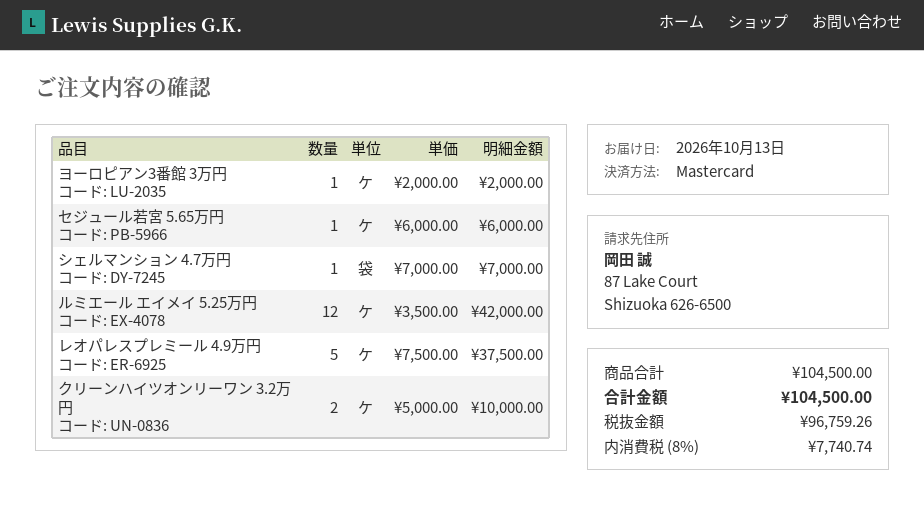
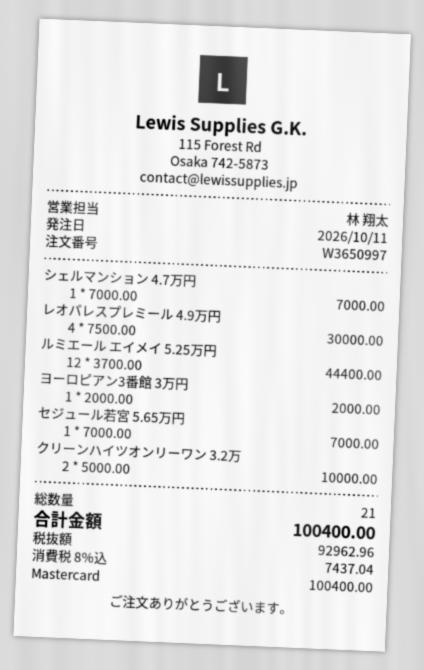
セジュール若宮 5.65万円: 1 x 6000.00 = 6000.00 -> 1 x 7000.00 = 7000.00
ルミエール エイメイ 5.25万円: 12 x 3500.00 = 42000.00 -> 12 x 3700.00 = 44400.00
レオパレスプレミール 4.9万円: 5 x 7500.00 = 37500.00 -> 4 x 7500.00 = 30000.00
net: 96759.26 -> 92962.96
tax: 8% = 7740.74 -> 8% = 7437.04
total: 104500.00 -> 100400.00

